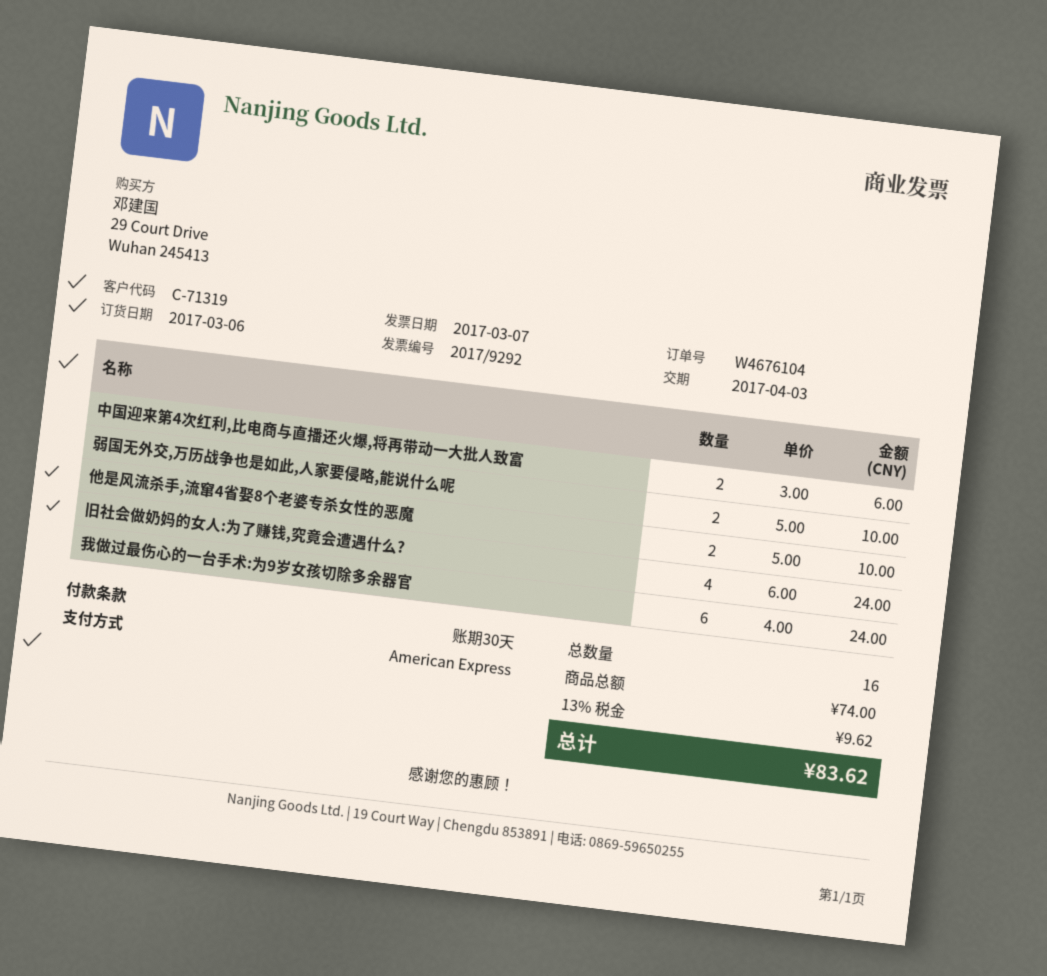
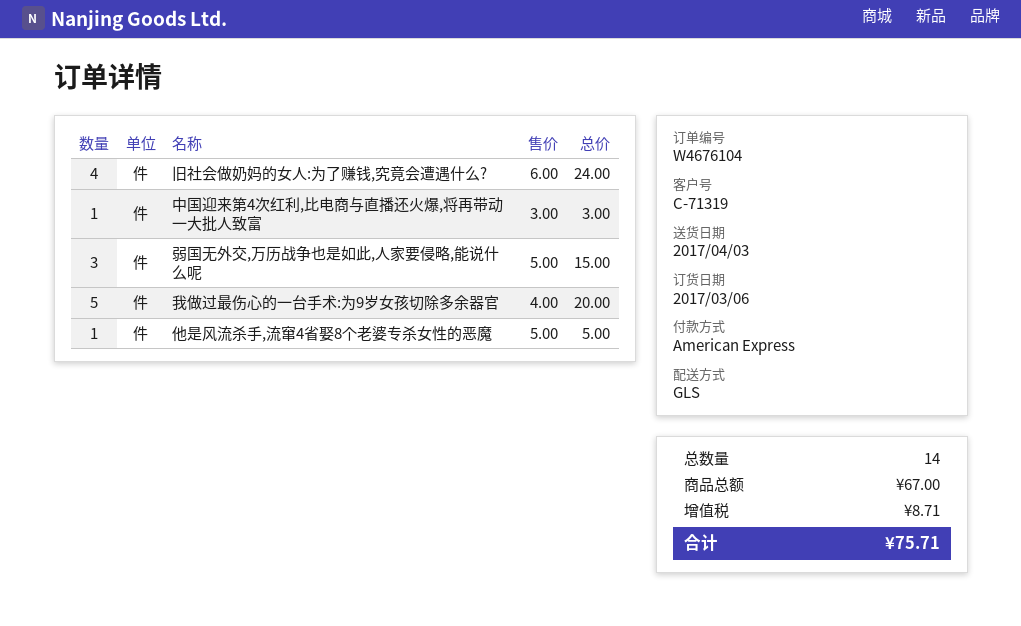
中国迎来第4次红利,比电商与直播还火爆,将再带动一大批人致富: 2 x 3.00 = 6.00 -> 1 x 3.00 = 3.00
弱国无外交,万历战争也是如此,人家要侵略,能说什么呢: 2 x 5.00 = 10.00 -> 3 x 5.00 = 15.00
他是风流杀手,流窜4省娶8个老婆专杀女性的恶魔: 2 x 5.00 = 10.00 -> 1 x 5.00 = 5.00
我做过最伤心的一台手术:为9岁女孩切除多余器官: 6 x 4.00 = 24.00 -> 5 x 4.00 = 20.00
total quantity: 16 -> 14
subtotal: 74.00 -> 67.00
tax: 9.62 -> 8.71
total: 83.62 -> 75.71

